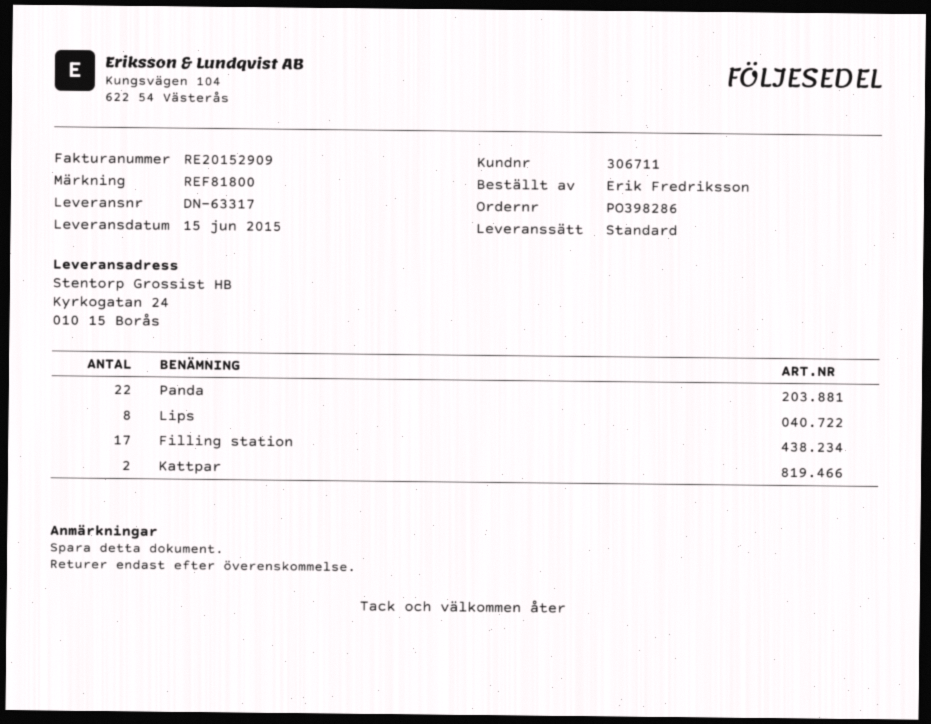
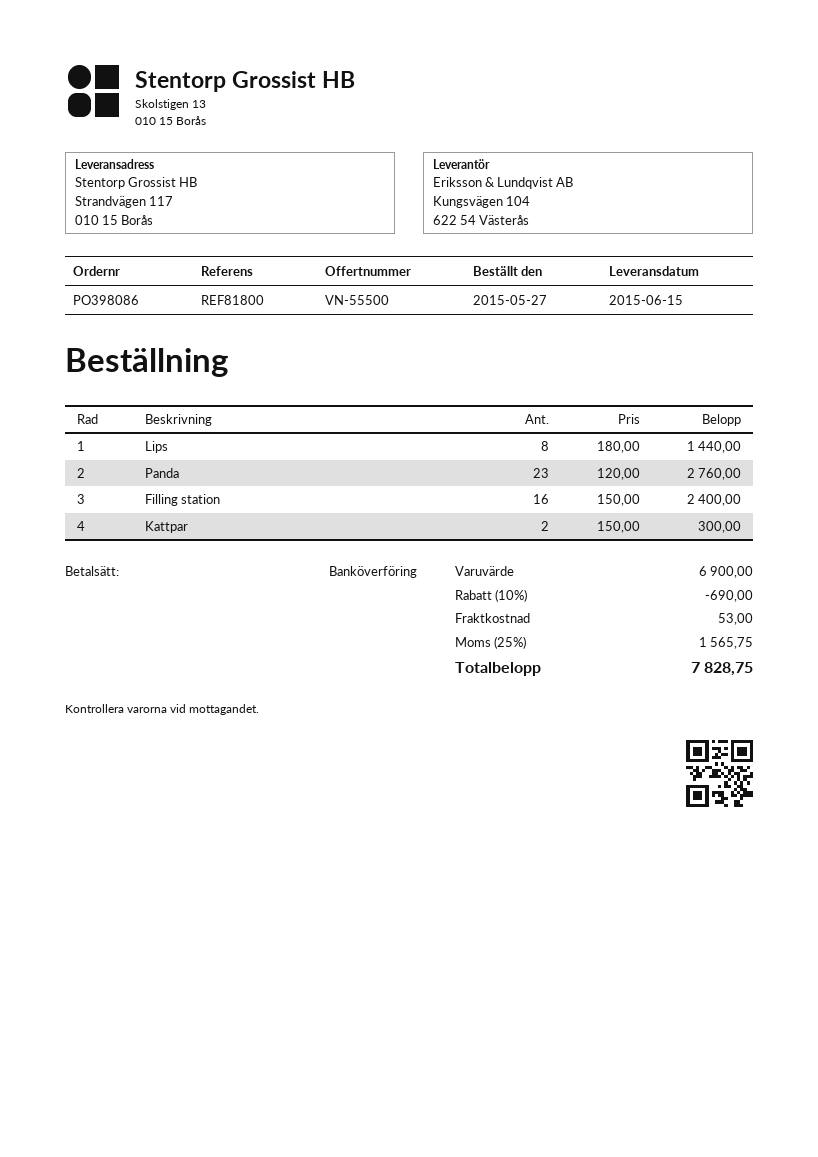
order number: PO398286 -> PO398086
ship to: Kyrkogatan 24, 010 15 Borås -> Strandvägen 117, 010 15 Borås
Panda: 22 -> 23
Filling station: 17 -> 16

